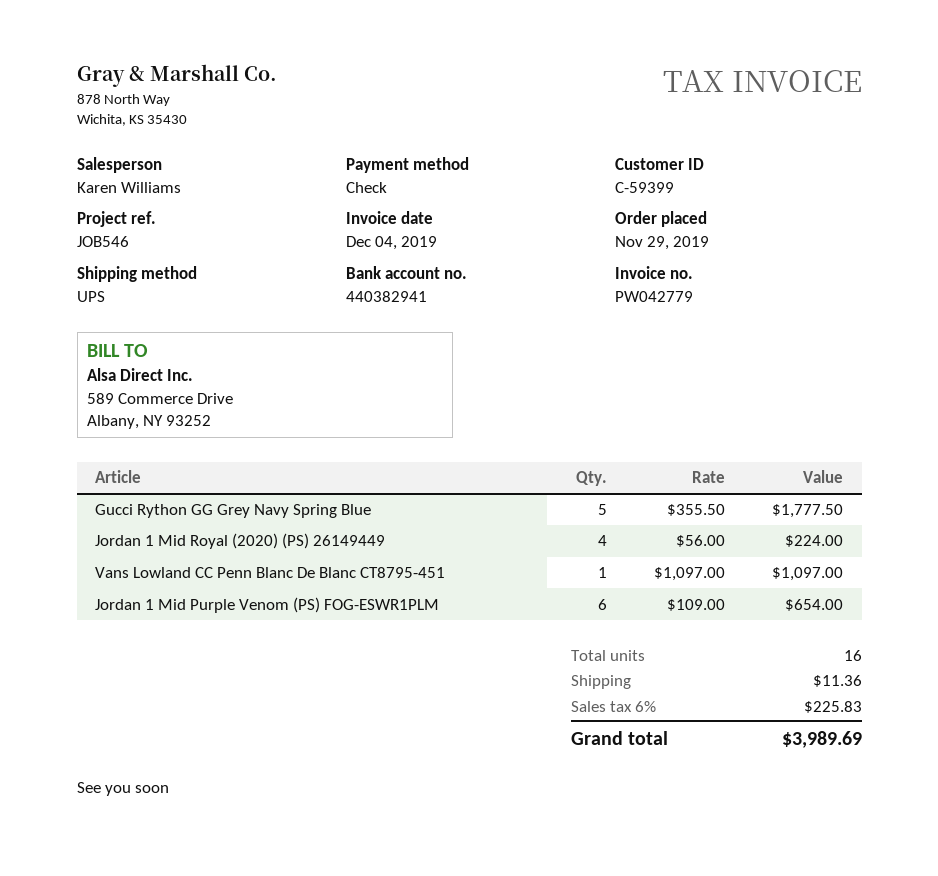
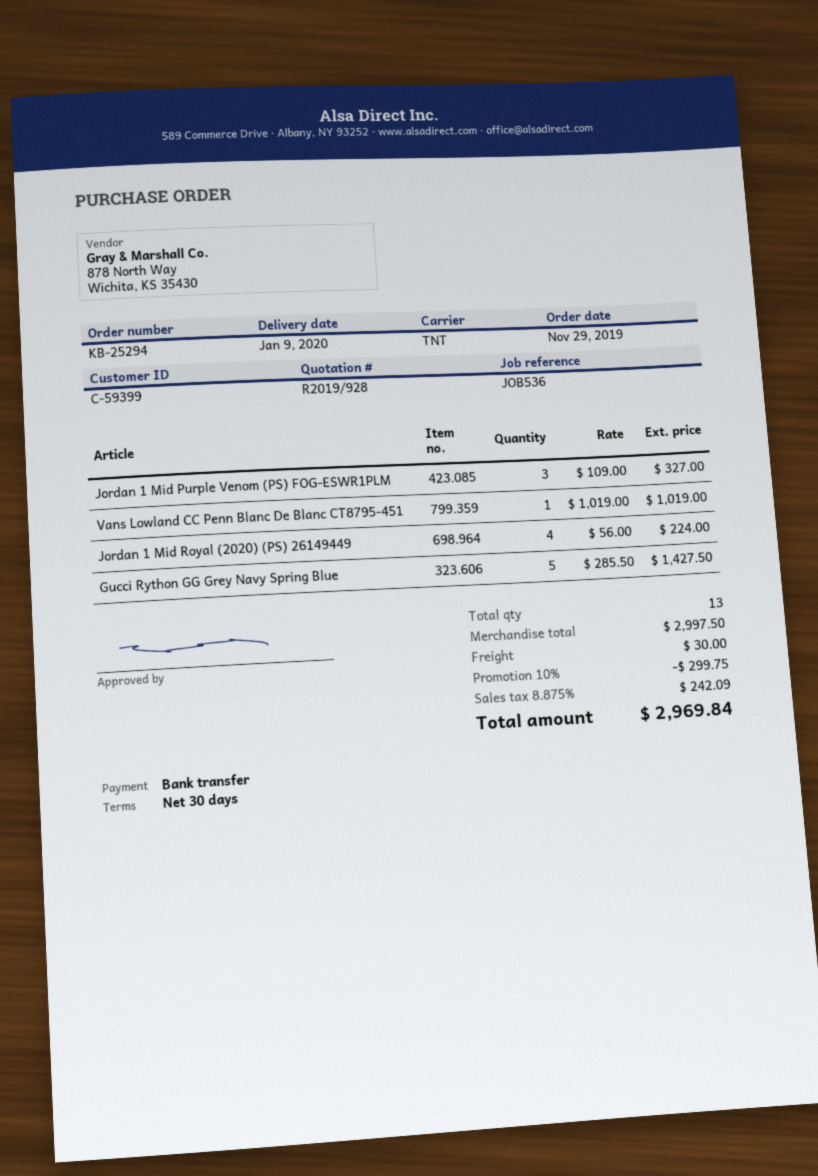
reference: JOB546 -> JOB536
payment method: cheque -> bank transfer
shipping method: UPS -> TNT
Gucci Rython GG Grey Navy Spring Blue: 5 x 355.50 = 1777.50 -> 5 x 285.50 = 1427.50
Vans Lowland CC Penn Blanc De Blanc CT8795-451: 1 x 1097.00 = 1097.00 -> 1 x 1019.00 = 1019.00
Jordan 1 Mid Purple Venom (PS) FOG-ESWR1PLM: 6 x 109.00 = 654.00 -> 3 x 109.00 = 327.00
total quantity: 16 -> 13
discount: none -> 10% = 299.75
shipping: 11.36 -> 30.00
tax: 6% = 225.83 -> 8.875% = 242.09
total: 3989.69 -> 2969.84

